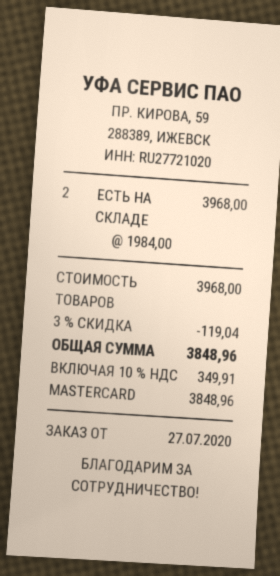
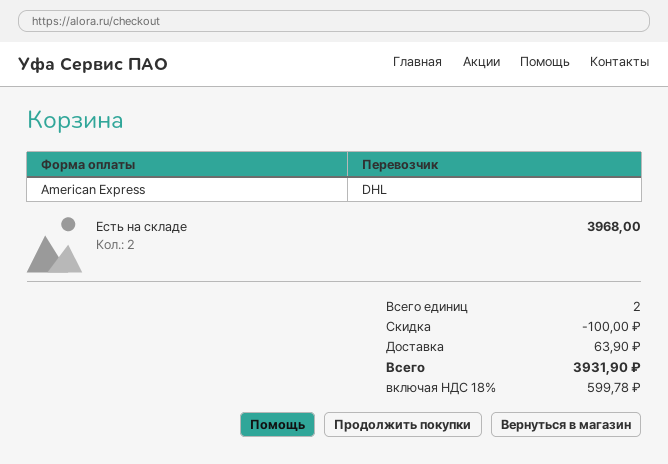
payment method: Mastercard -> American Express
discount: 119.04 -> 100.00
shipping: none -> 63.90
tax: 10% = 349.91 -> 18% = 599.78
total: 3848.96 -> 3931.90

